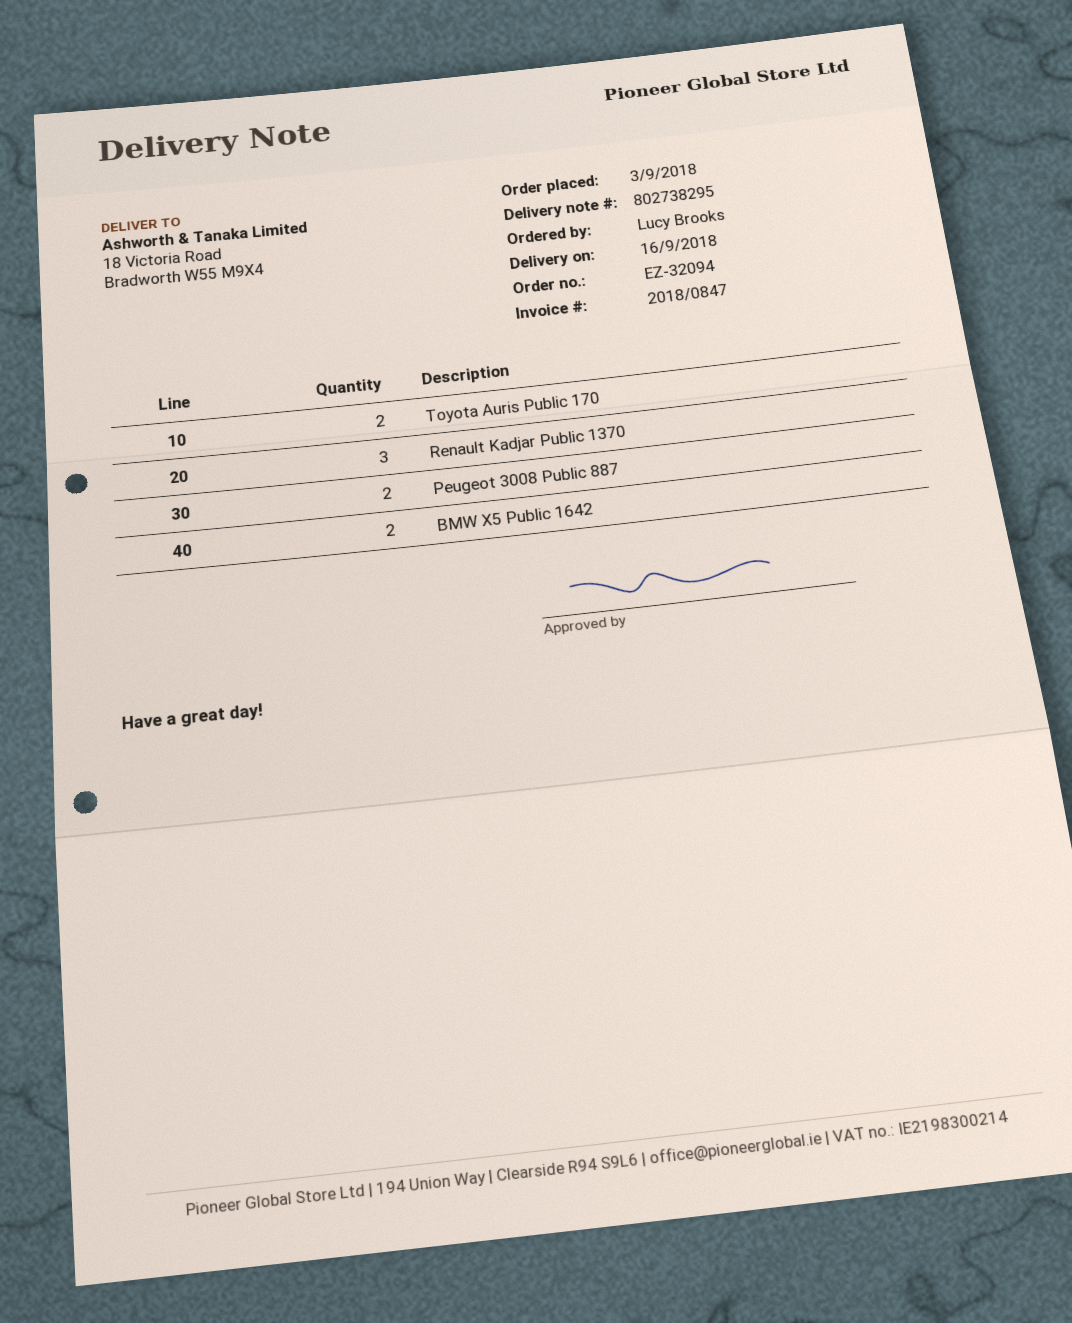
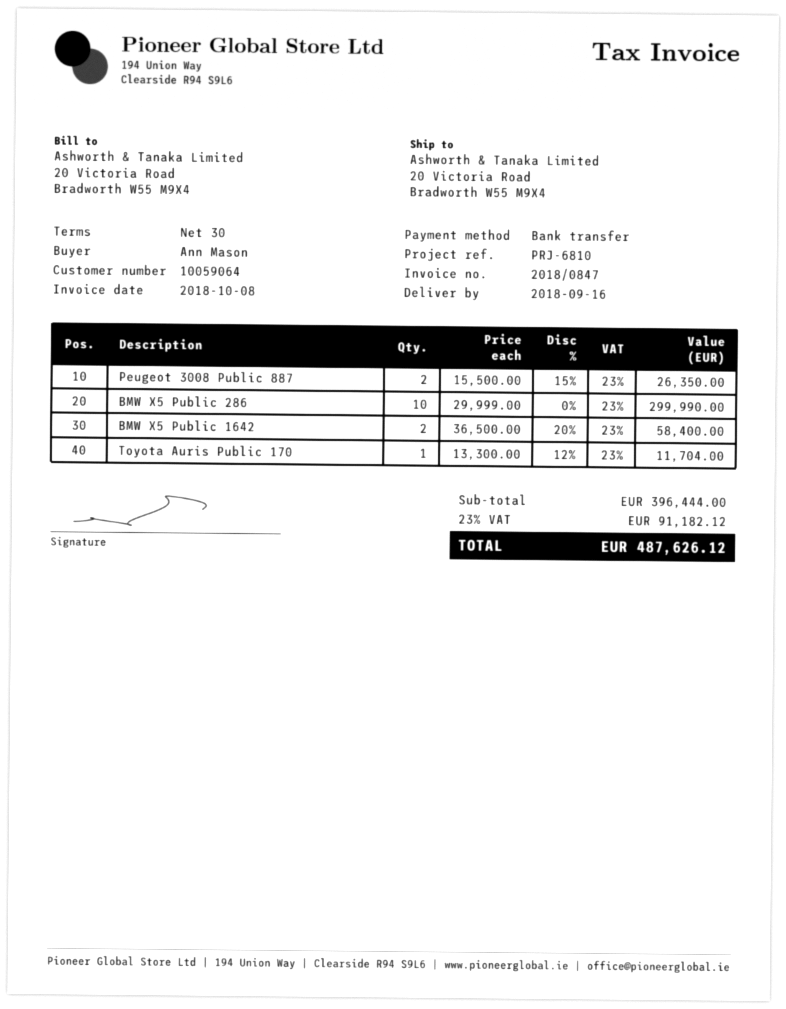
ordered by: Lucy Brooks -> Ann Mason
ship to: 18 Victoria Road, Bradworth W55 M9X4 -> 20 Victoria Road, Bradworth W55 M9X4
Toyota Auris Public 170: 2 -> 1
Renault Kadjar Public 1370: 3 -> none
BMW X5 Public 286: none -> 10

